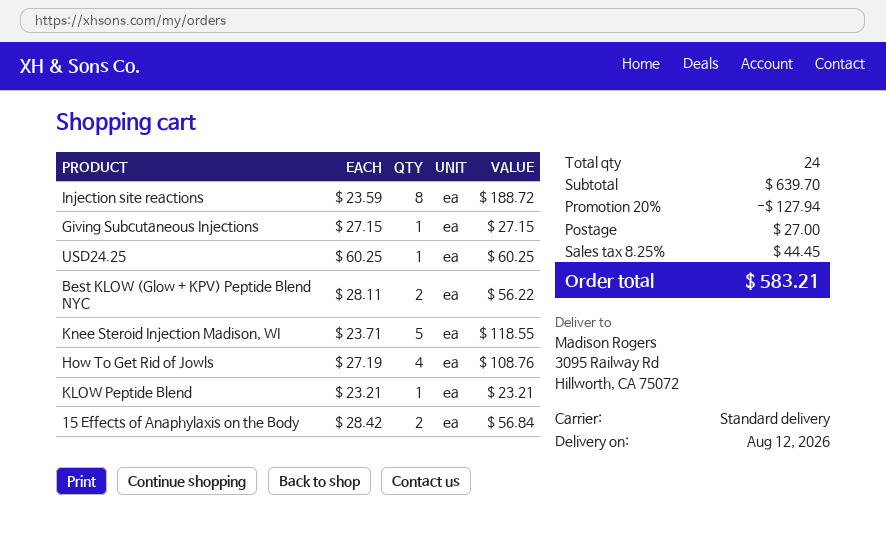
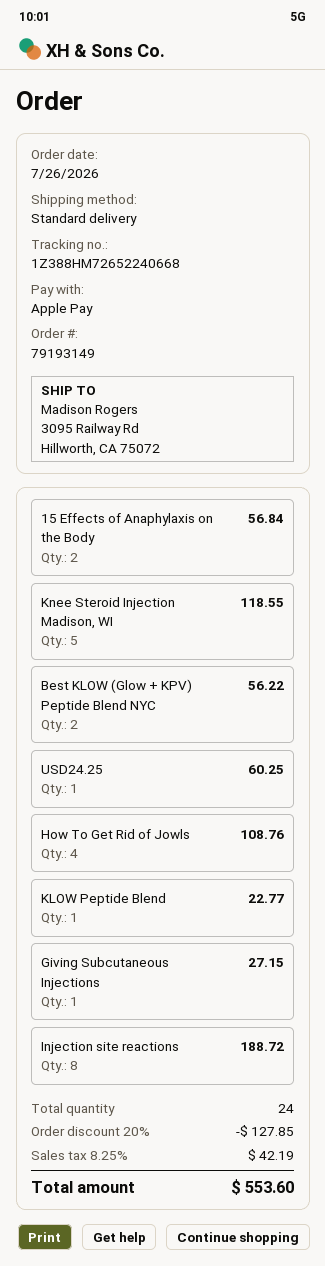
KLOW Peptide Blend: 1 for 23.21 -> 1 for 22.77
discount: 20% = 127.94 -> 20% = 127.85
shipping: 27.00 -> none
tax: 8.25% = 44.45 -> 8.25% = 42.19
total: 583.21 -> 553.60

